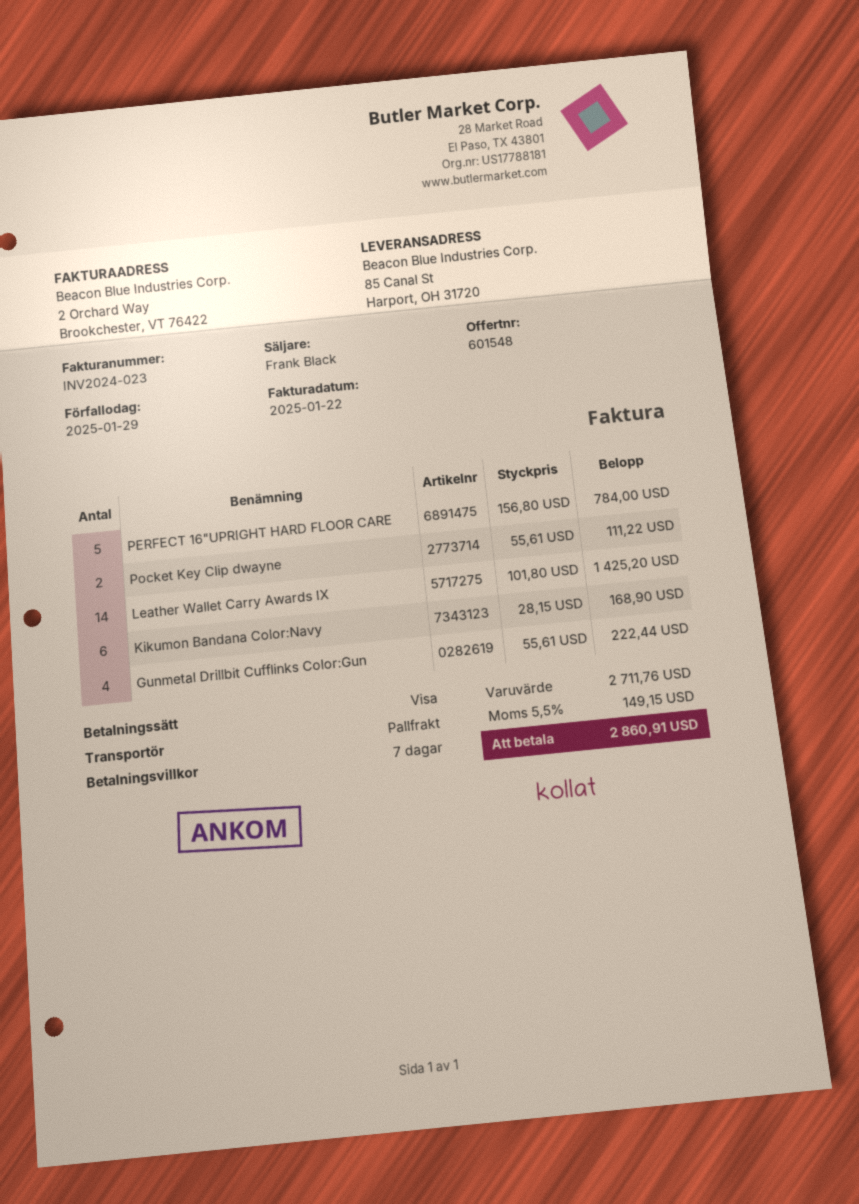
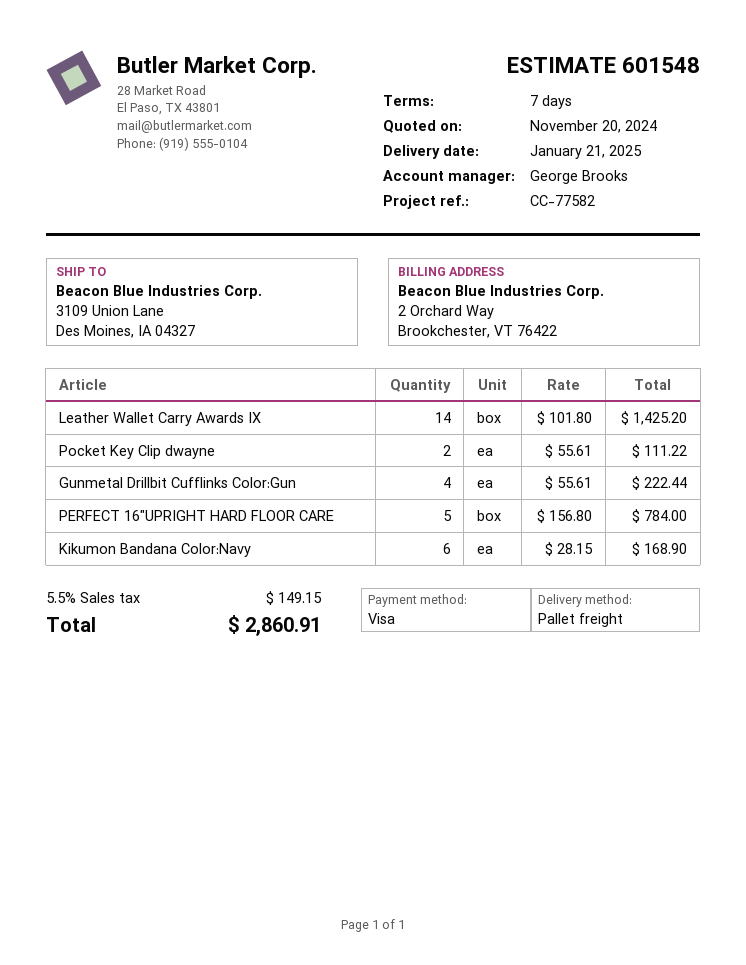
sales rep: Frank Black -> George Brooks
ship to: 85 Canal St, Harport, OH 31720 -> 3109 Union Lane, Des Moines, IA 04327

